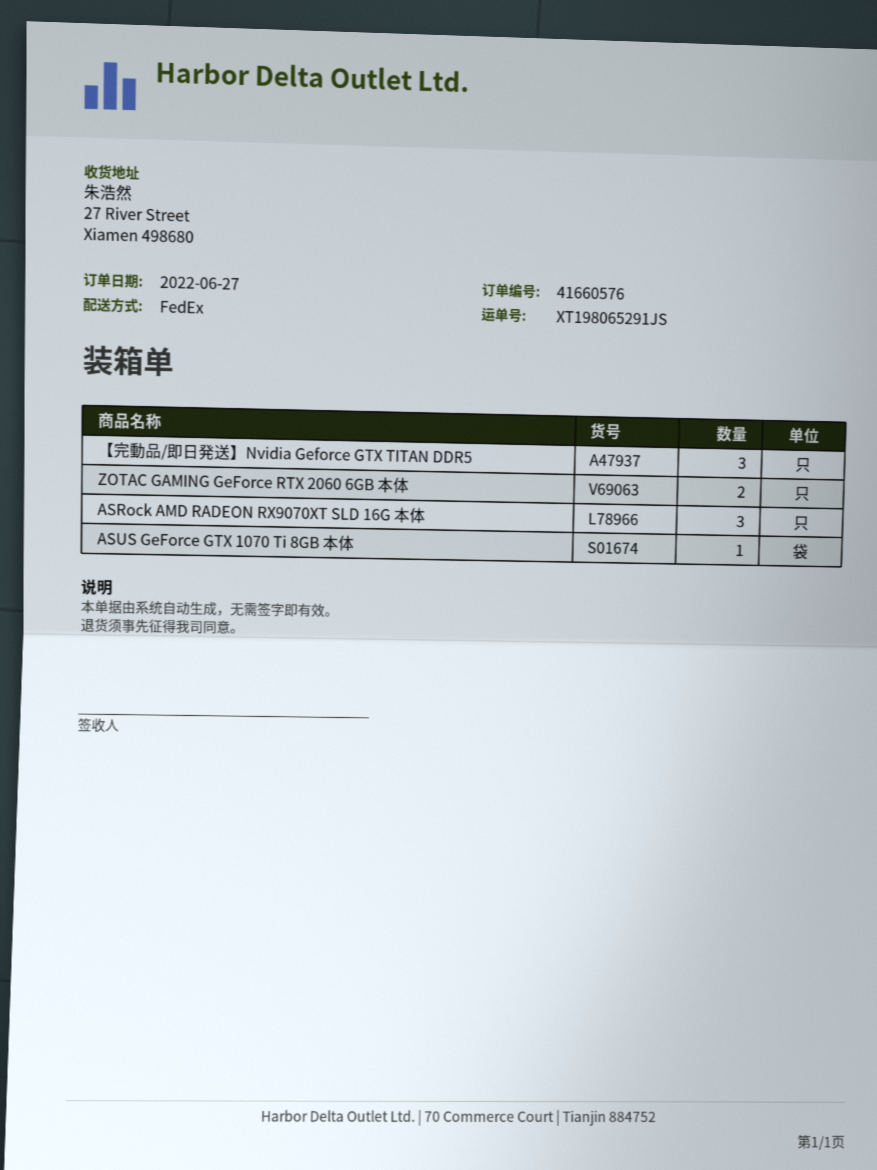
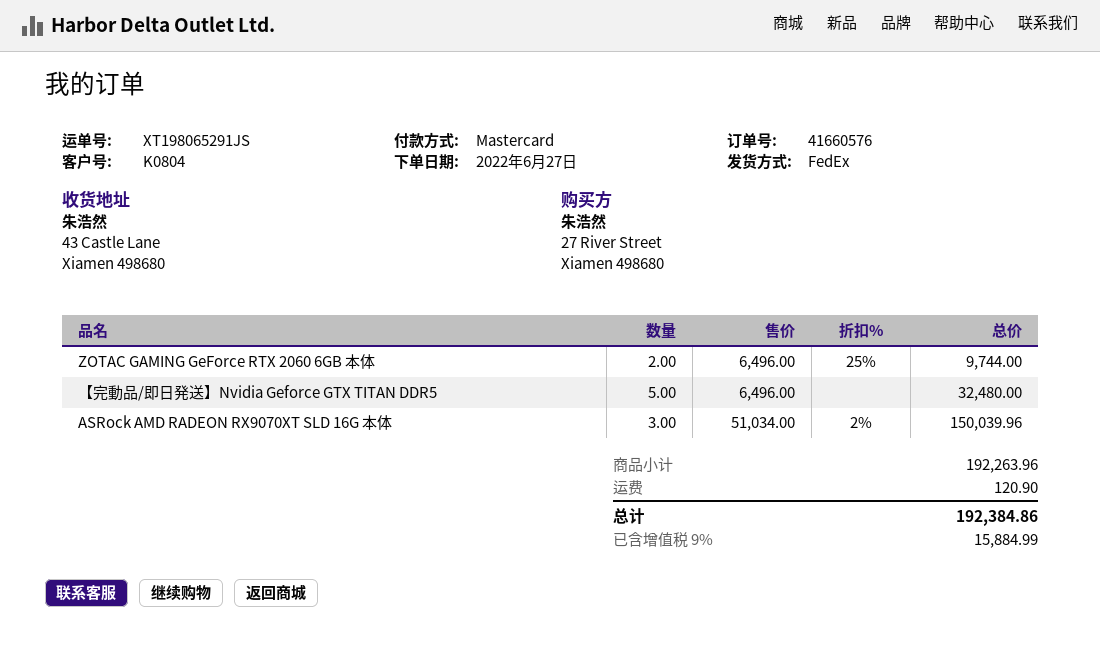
ship to: 27 River Street, Xiamen 498680 -> 43 Castle Lane, Xiamen 498680
【完動品/即日発送】Nvidia Geforce GTX TITAN DDR5: 3 -> 5
ASUS GeForce GTX 1070 Ti 8GB 本体: 1 -> none

